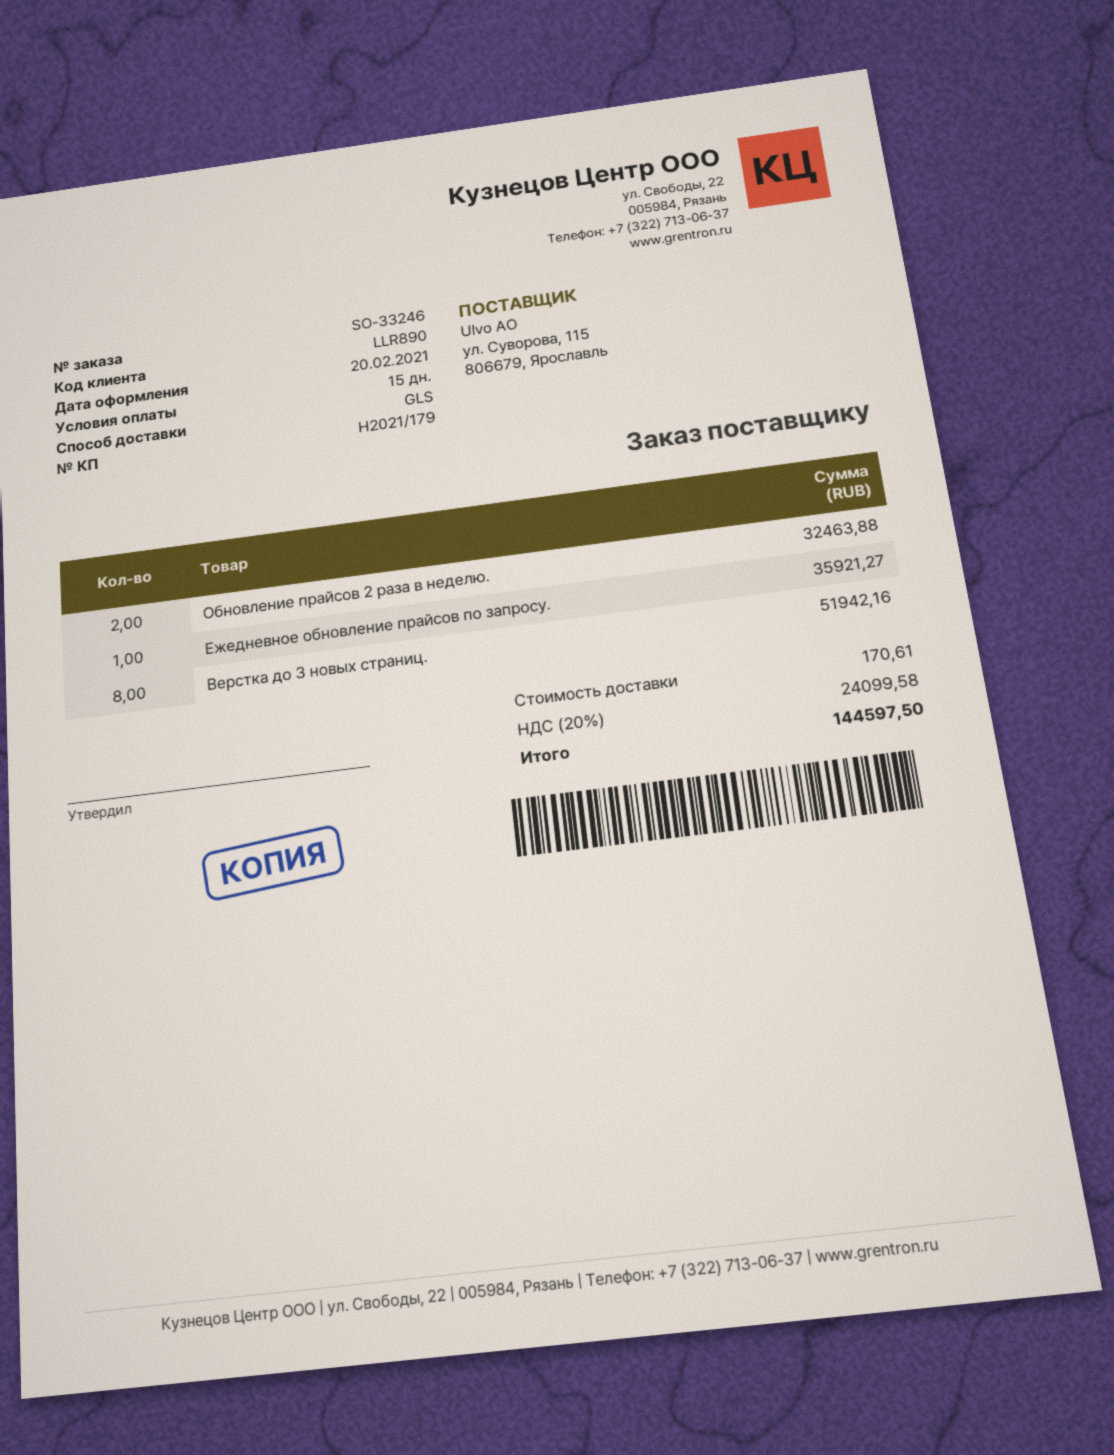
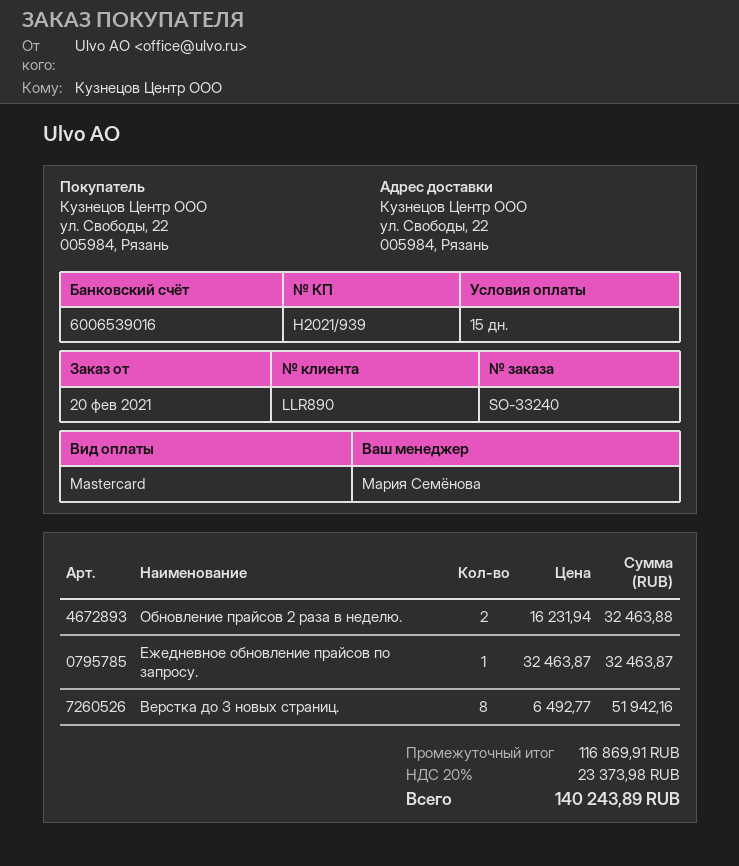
quote number: H2021/179 -> H2021/939
order number: SO-33246 -> SO-33240
Ежедневное обновление прайсов по запросу.: 1 for 35921.27 -> 1 for 32463.87
shipping: 170.61 -> none
tax: 20% = 24099.58 -> 20% = 23373.98
total: 144597.50 -> 140243.89

